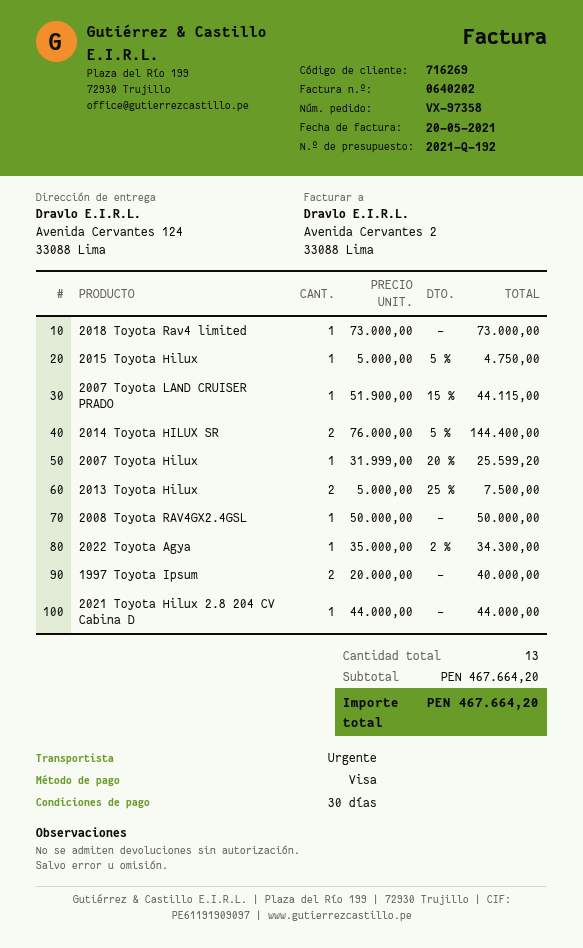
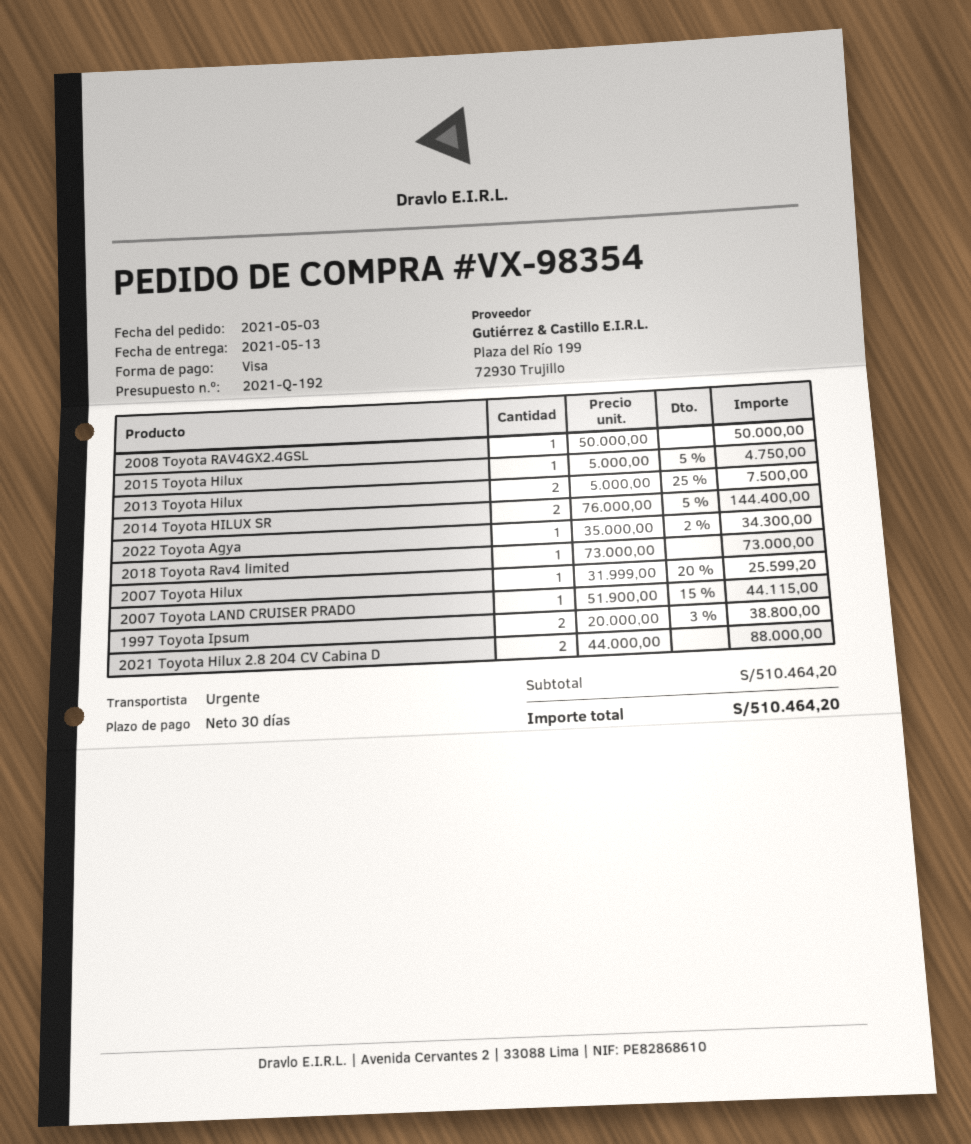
order number: VX-97358 -> VX-98354
1997 Toyota Ipsum: 2 x 20000.00 = 40000.00 -> 2 x 20000.00 - 3% = 38800.00
2021 Toyota Hilux 2.8 204 CV Cabina D: 1 x 44000.00 = 44000.00 -> 2 x 44000.00 = 88000.00
subtotal: 467664.20 -> 510464.20
total: 467664.20 -> 510464.20

